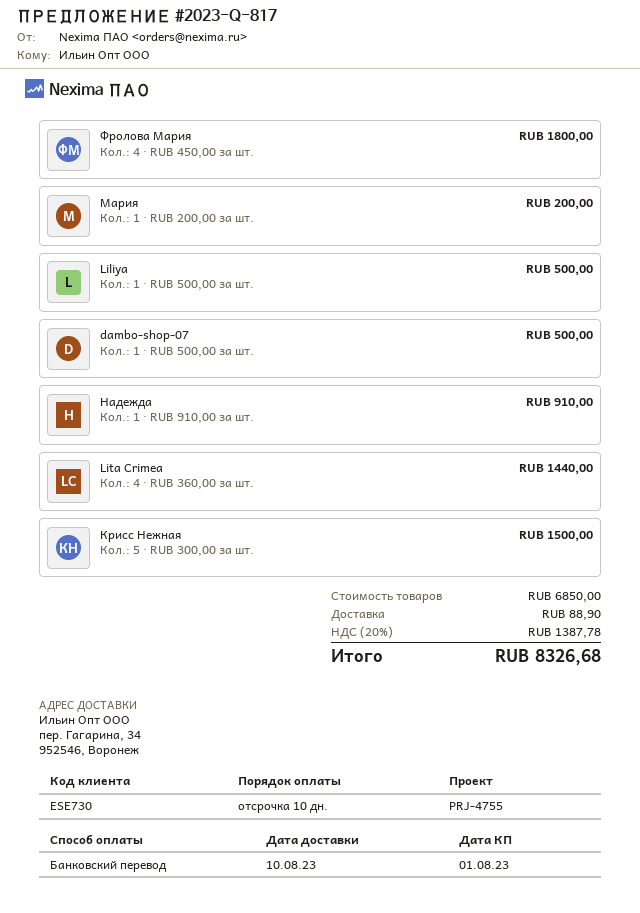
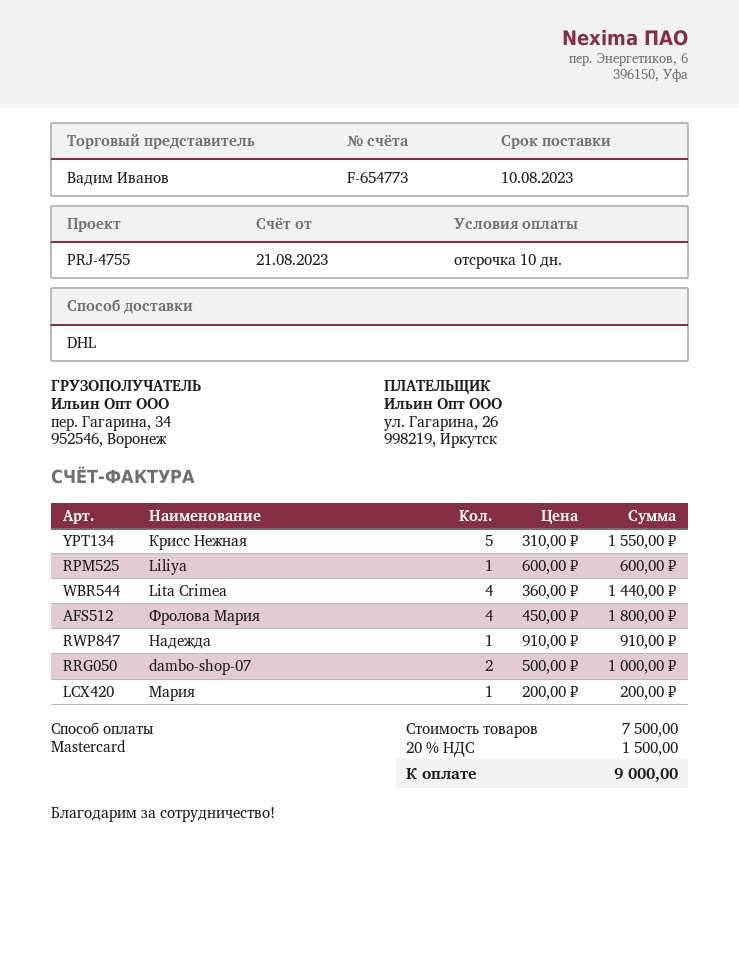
payment method: bank transfer -> Mastercard
Liliya: 1 x 500.00 = 500.00 -> 1 x 600.00 = 600.00
dambo-shop-07: 1 x 500.00 = 500.00 -> 2 x 500.00 = 1000.00
Крисс Нежная: 5 x 300.00 = 1500.00 -> 5 x 310.00 = 1550.00
subtotal: 6850.00 -> 7500.00
shipping: 88.90 -> none
tax: 20% = 1387.78 -> 20% = 1500.00
total: 8326.68 -> 9000.00

